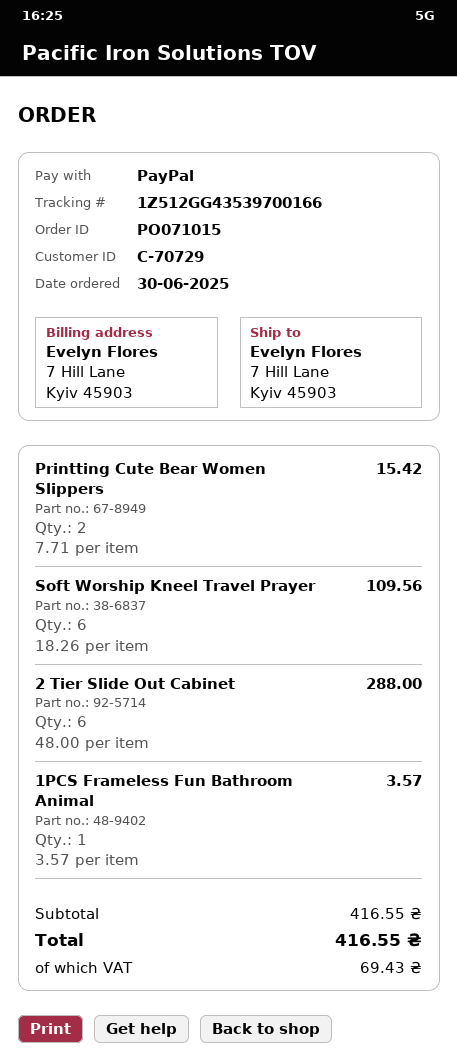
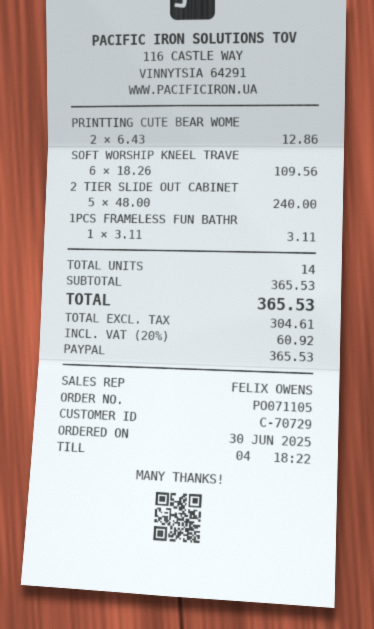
order number: PO071015 -> PO071105
Printting Cute Bear Women Slippers: 2 x 7.71 = 15.42 -> 2 x 6.43 = 12.86
2 Tier Slide Out Cabinet: 6 x 48.00 = 288.00 -> 5 x 48.00 = 240.00
1PCS Frameless Fun Bathroom Animal: 1 x 3.57 = 3.57 -> 1 x 3.11 = 3.11
subtotal: 416.55 -> 365.53
tax: 69.43 -> 60.92
total: 416.55 -> 365.53

